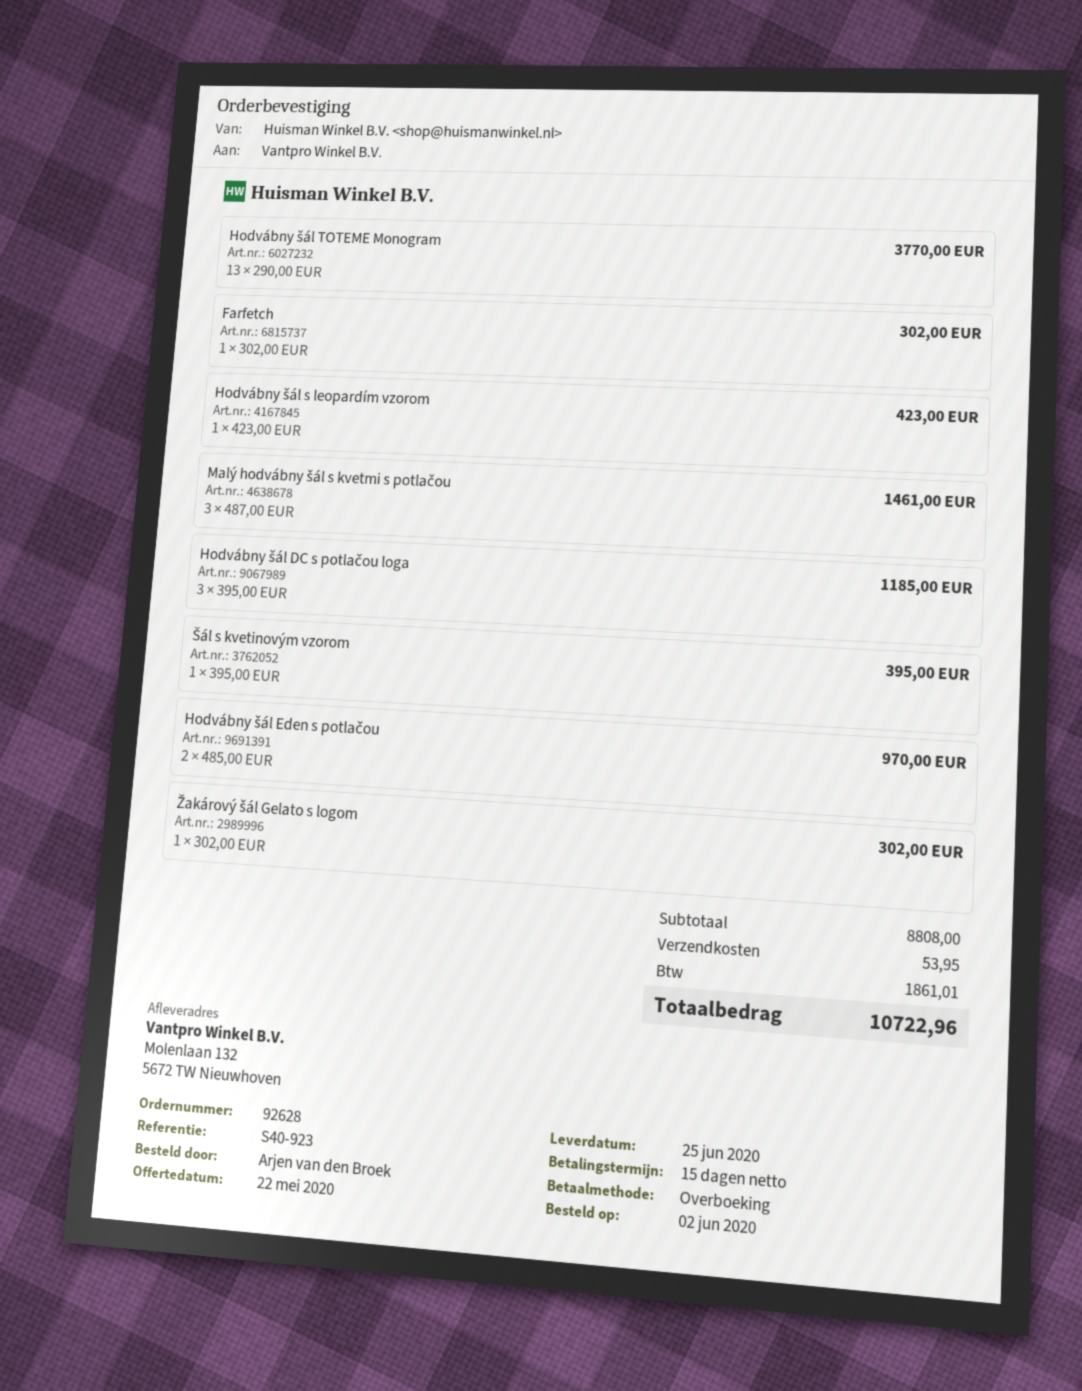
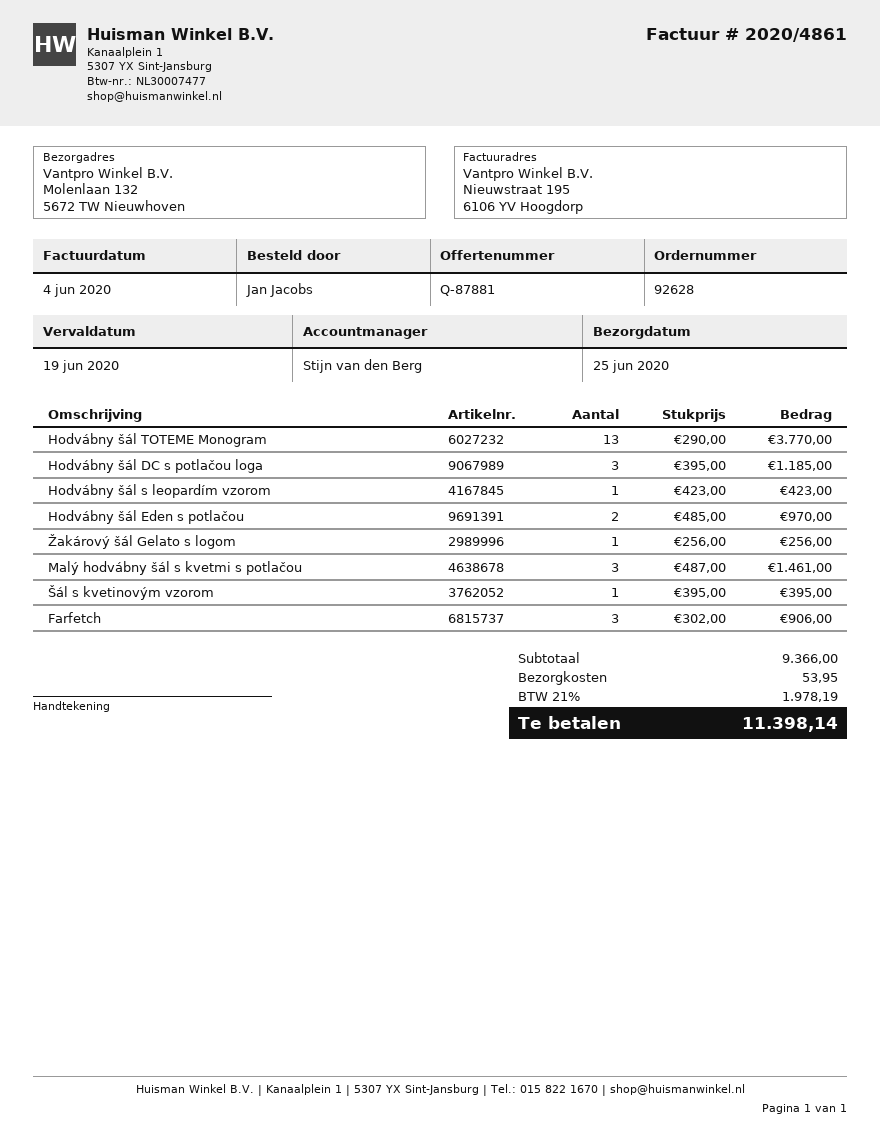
ordered by: Arjen van den Broek -> Jan Jacobs
Farfetch: 1 x 302.00 = 302.00 -> 3 x 302.00 = 906.00
Žakárový šál Gelato s logom: 1 x 302.00 = 302.00 -> 1 x 256.00 = 256.00
subtotal: 8808.00 -> 9366.00
tax: 1861.01 -> 1978.19
total: 10722.96 -> 11398.14

